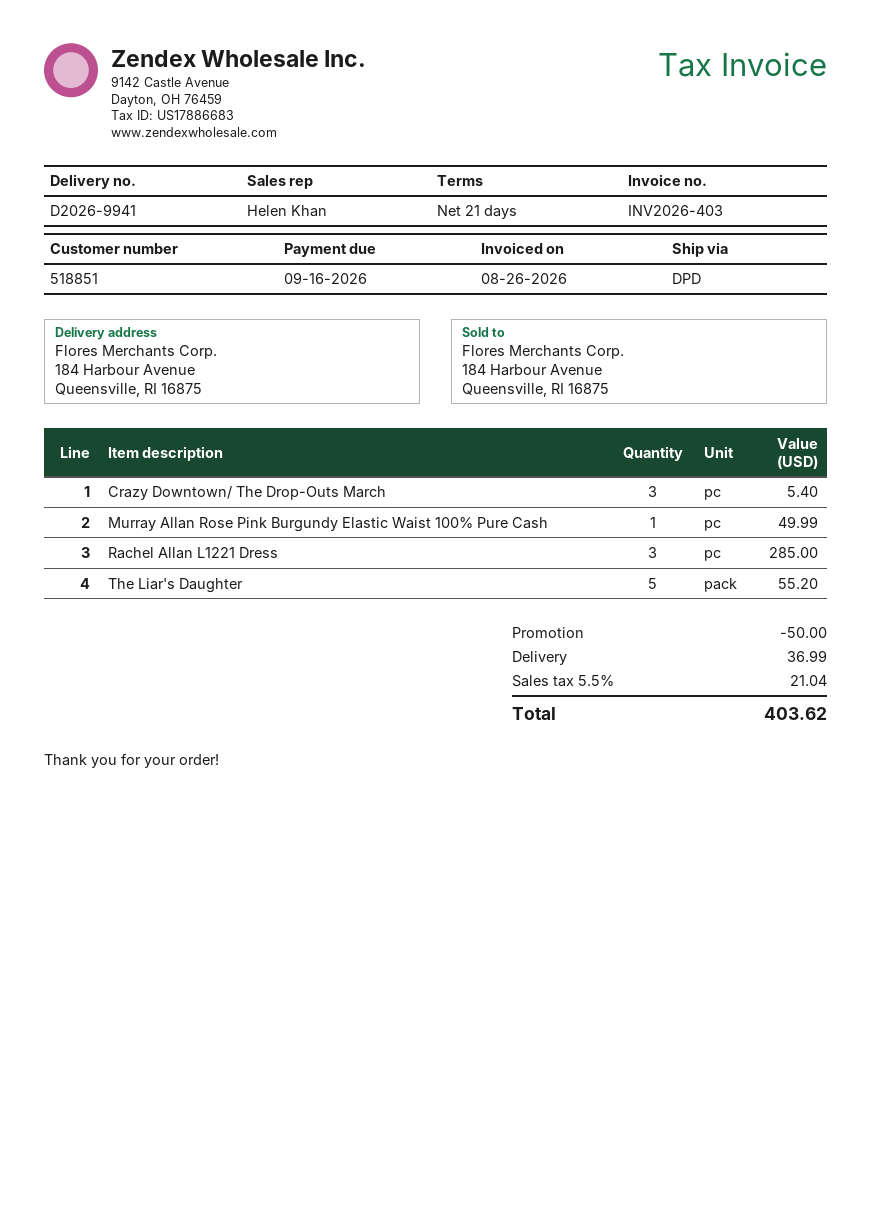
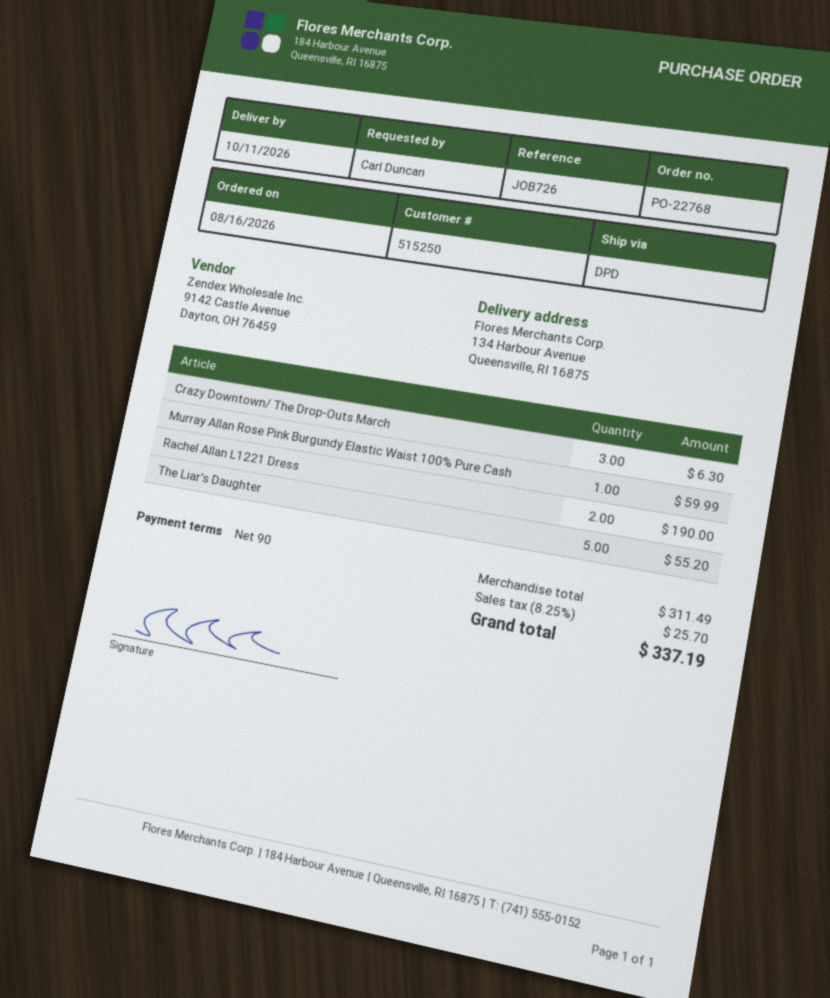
payment terms: 21 days -> 90 days
customer number: 518851 -> 515250
ship to: 184 Harbour Avenue, Queensville, RI 16875 -> 134 Harbour Avenue, Queensville, RI 16875
Crazy Downtown/ The Drop-Outs March: 3 for 5.40 -> 3 for 6.30
Murray Allan Rose Pink Burgundy Elastic Waist 100% Pure Cash: 1 for 49.99 -> 1 for 59.99
Rachel Allan L1221 Dress: 3 for 285.00 -> 2 for 190.00
discount: 50.00 -> none
shipping: 36.99 -> none
tax: 5.5% = 21.04 -> 8.25% = 25.70
total: 403.62 -> 337.19

